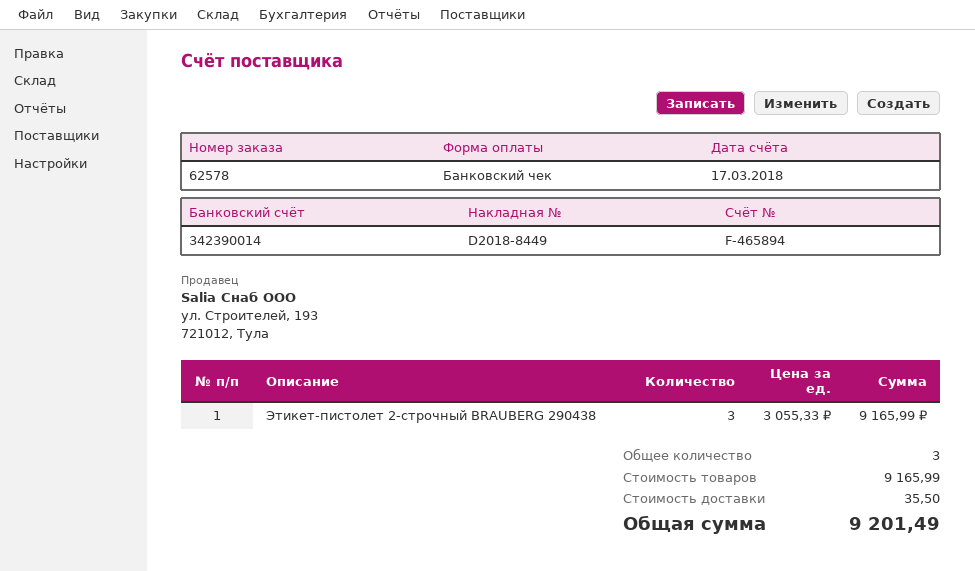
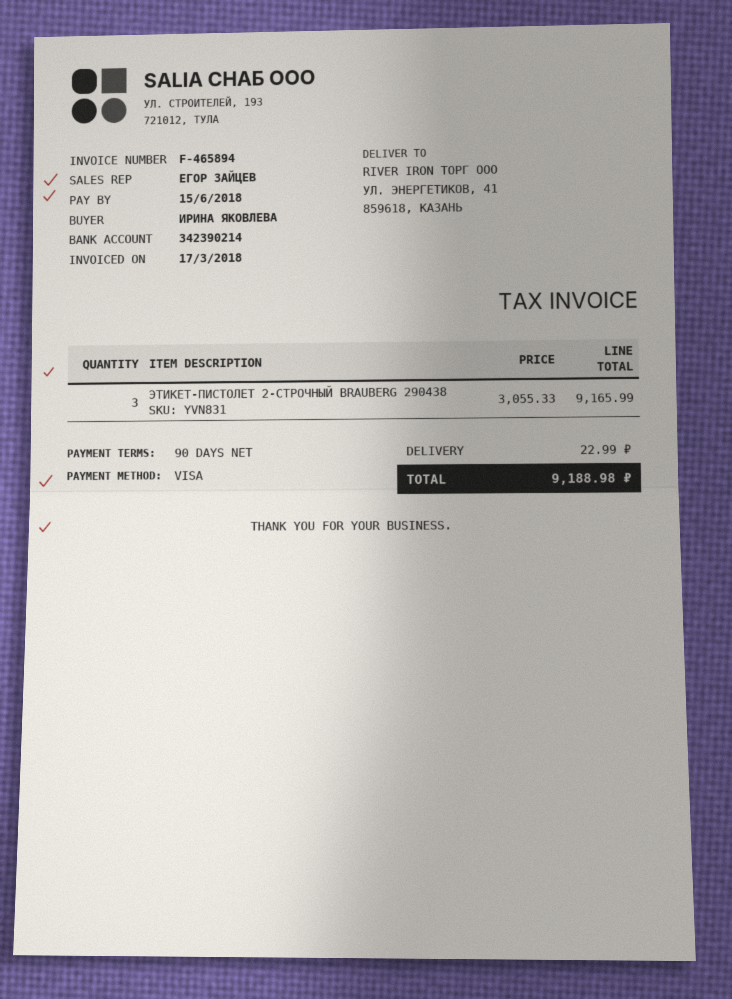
payment method: cheque -> Visa
bank account: 342390014 -> 342390214
shipping: 35.50 -> 22.99
total: 9201.49 -> 9188.98

